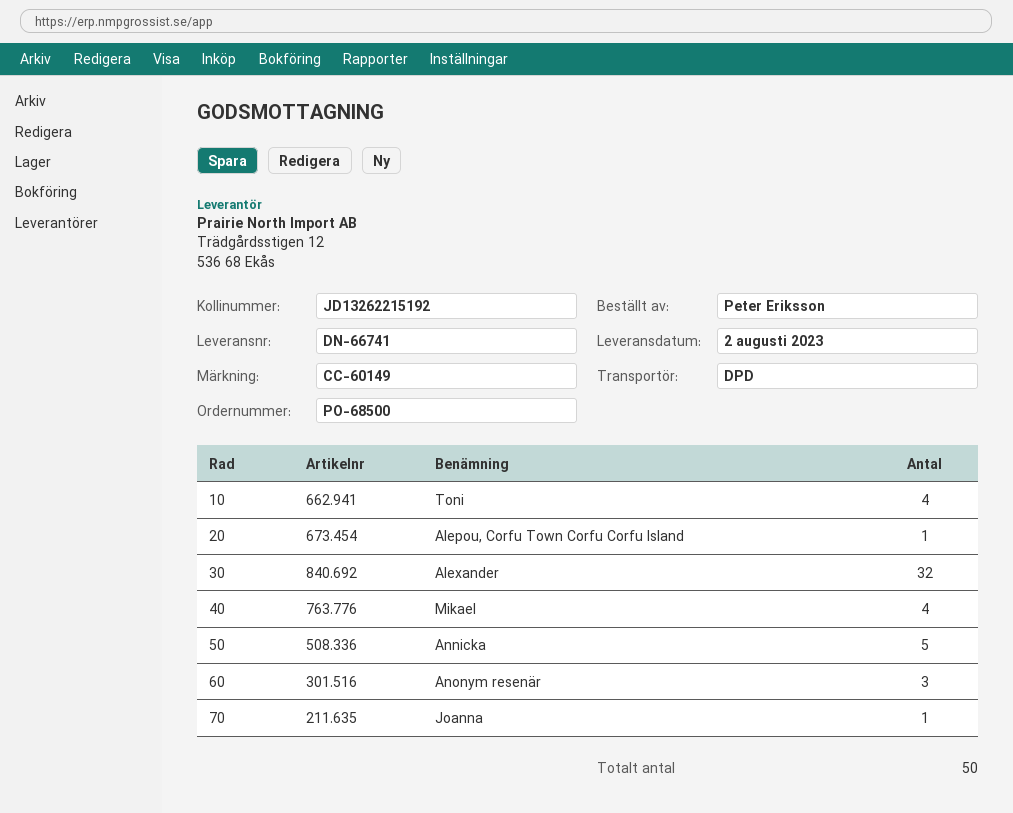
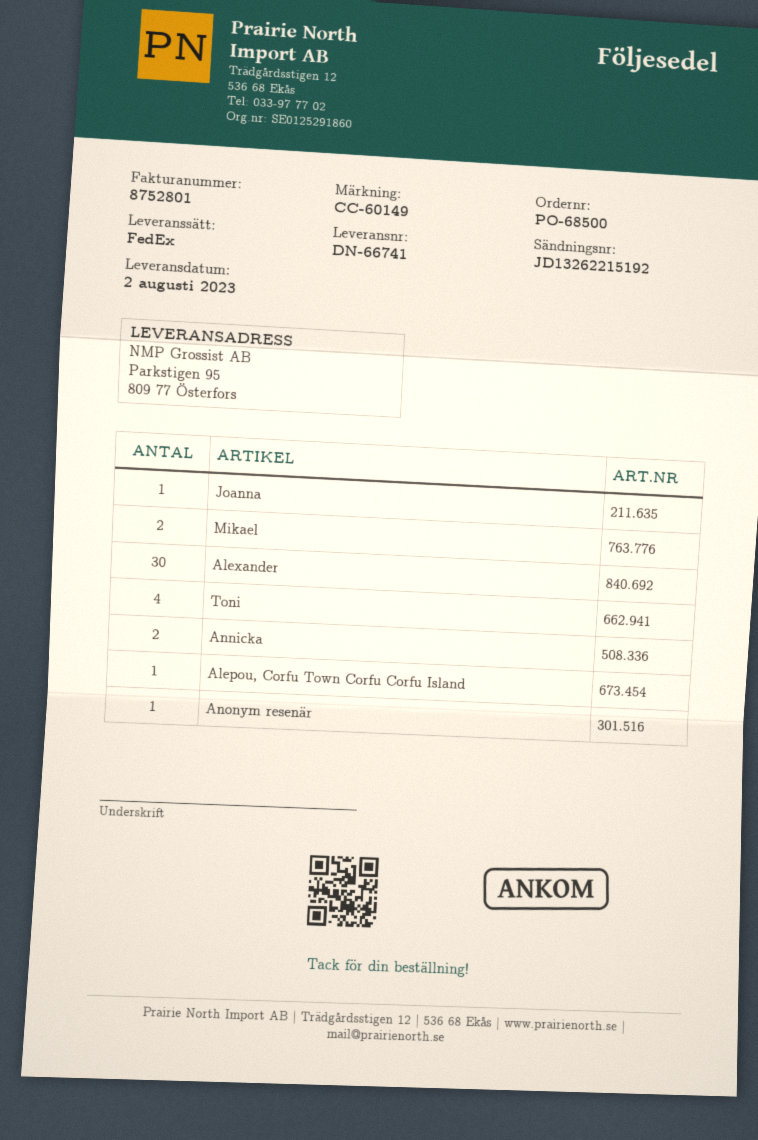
shipping method: DPD -> FedEx
Alexander: 32 -> 30
Mikael: 4 -> 2
Annicka: 5 -> 2
Anonym resenär: 3 -> 1

